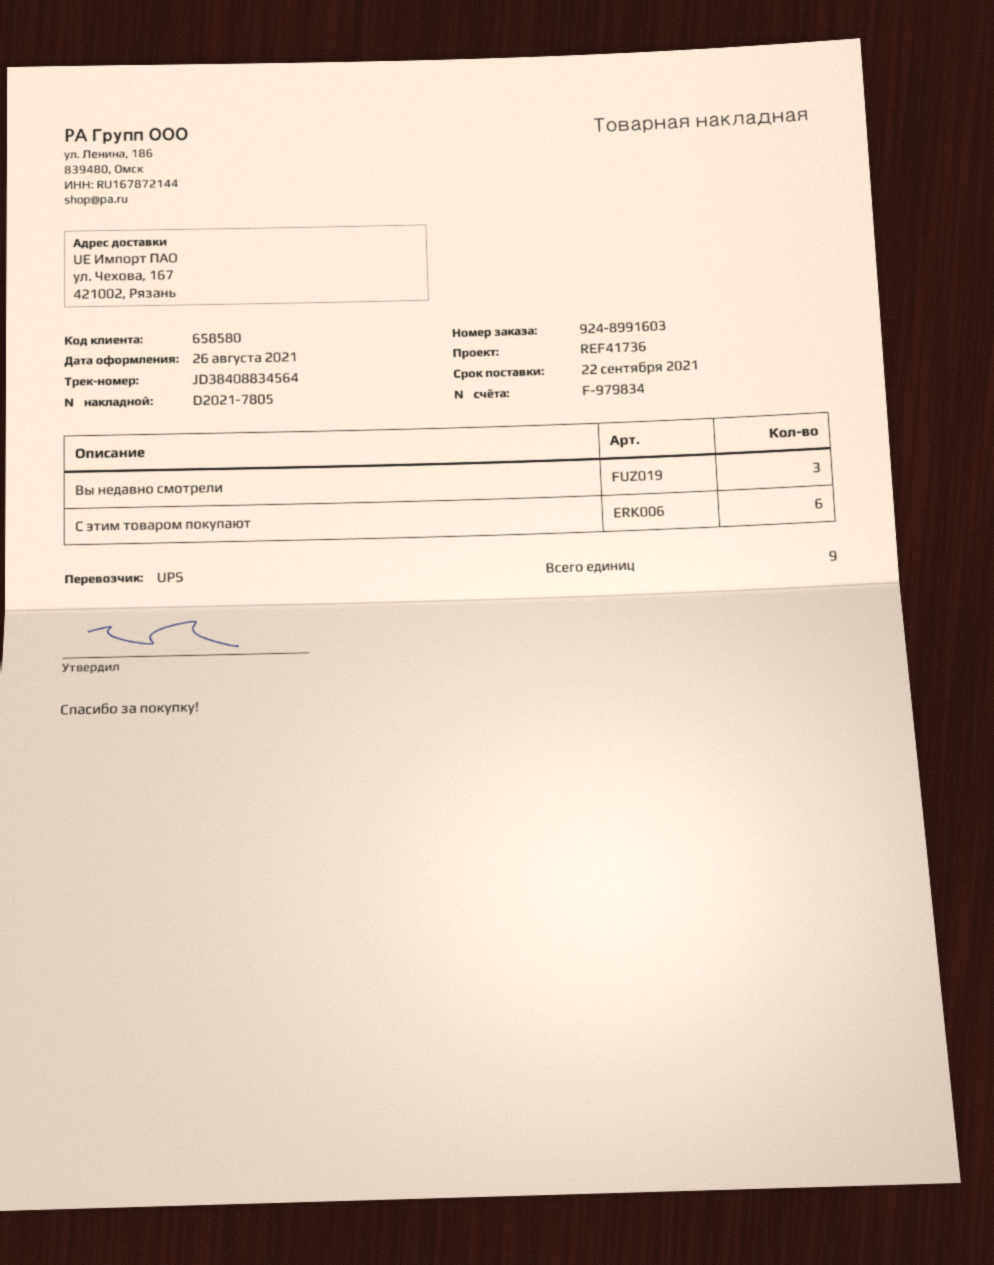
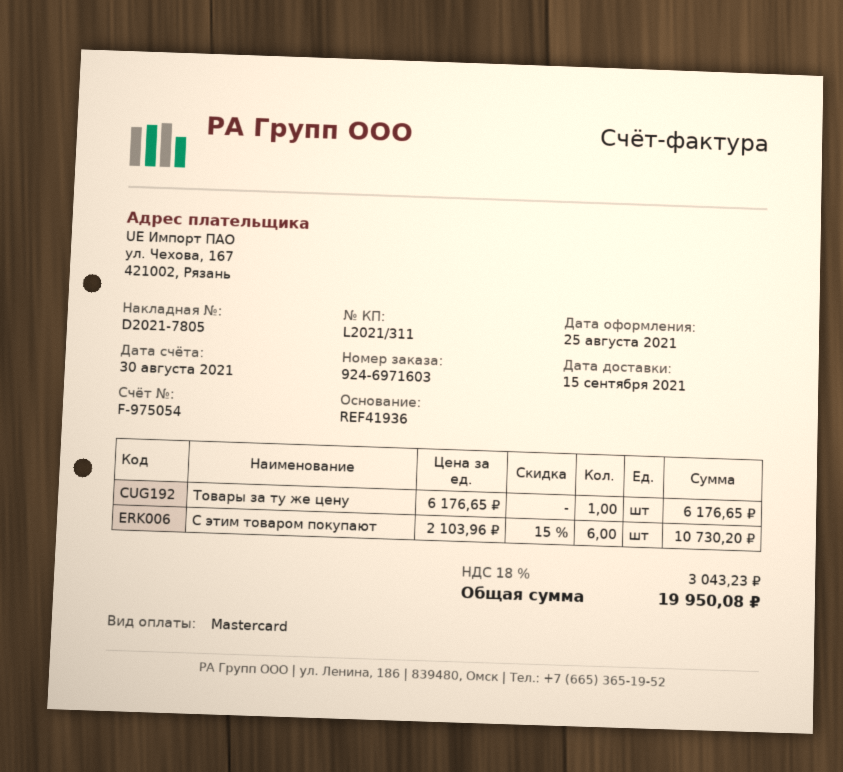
order number: 924-8991603 -> 924-6971603
order date: 2021-08-26 -> 2021-08-25
delivery date: 2021-09-22 -> 2021-09-15
invoice number: F-979834 -> F-975054
reference: REF41736 -> REF41936
Вы недавно смотрели: 3 -> none
Товары за ту же цену: none -> 1

